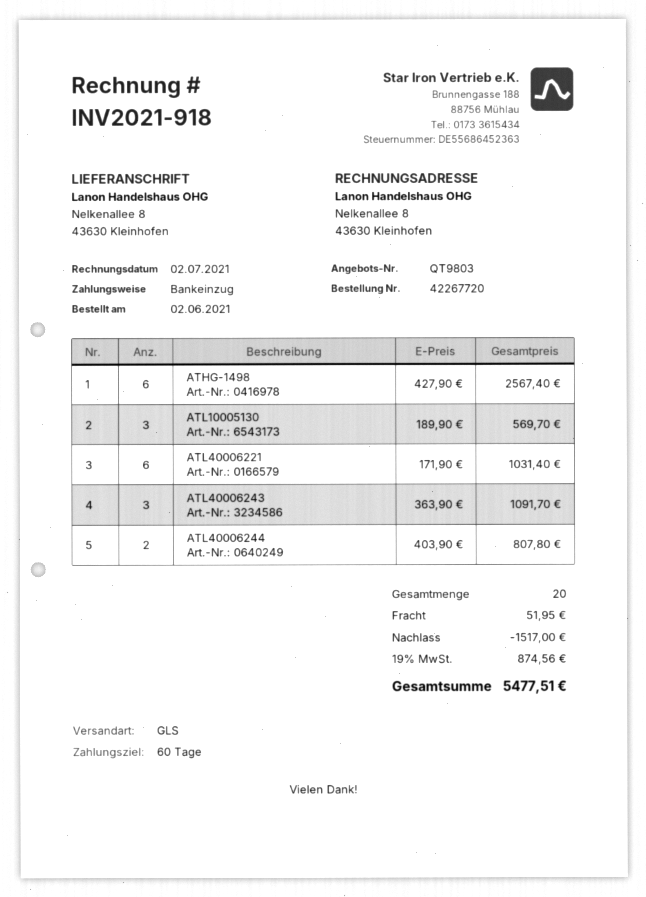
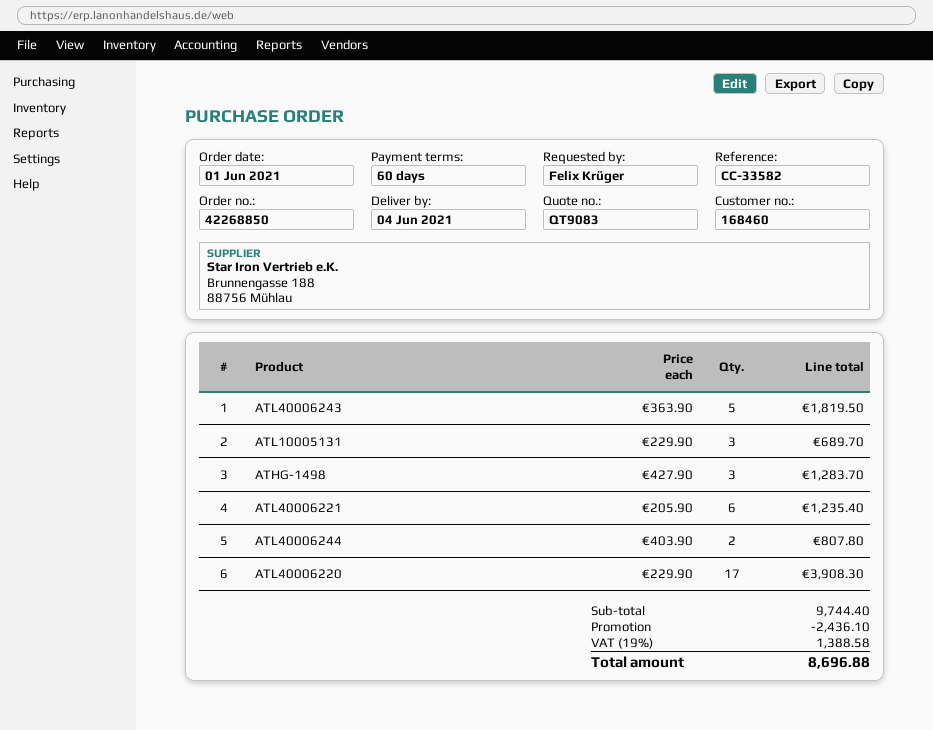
quote number: QT9803 -> QT9083
order number: 42267720 -> 42268850
order date: 2021-06-02 -> 2021-06-01
ATHG-1498: 6 x 427.90 = 2567.40 -> 3 x 427.90 = 1283.70
ATL10005130: 3 x 189.90 = 569.70 -> none
ATL40006221: 6 x 171.90 = 1031.40 -> 6 x 205.90 = 1235.40
ATL40006243: 3 x 363.90 = 1091.70 -> 5 x 363.90 = 1819.50
ATL10005131: none -> 3 x 229.90 = 689.70
ATL40006220: none -> 17 x 229.90 = 3908.30
discount: 1517.00 -> 2436.10
shipping: 51.95 -> none
tax: 19% = 874.56 -> 19% = 1388.58
total: 5477.51 -> 8696.88

